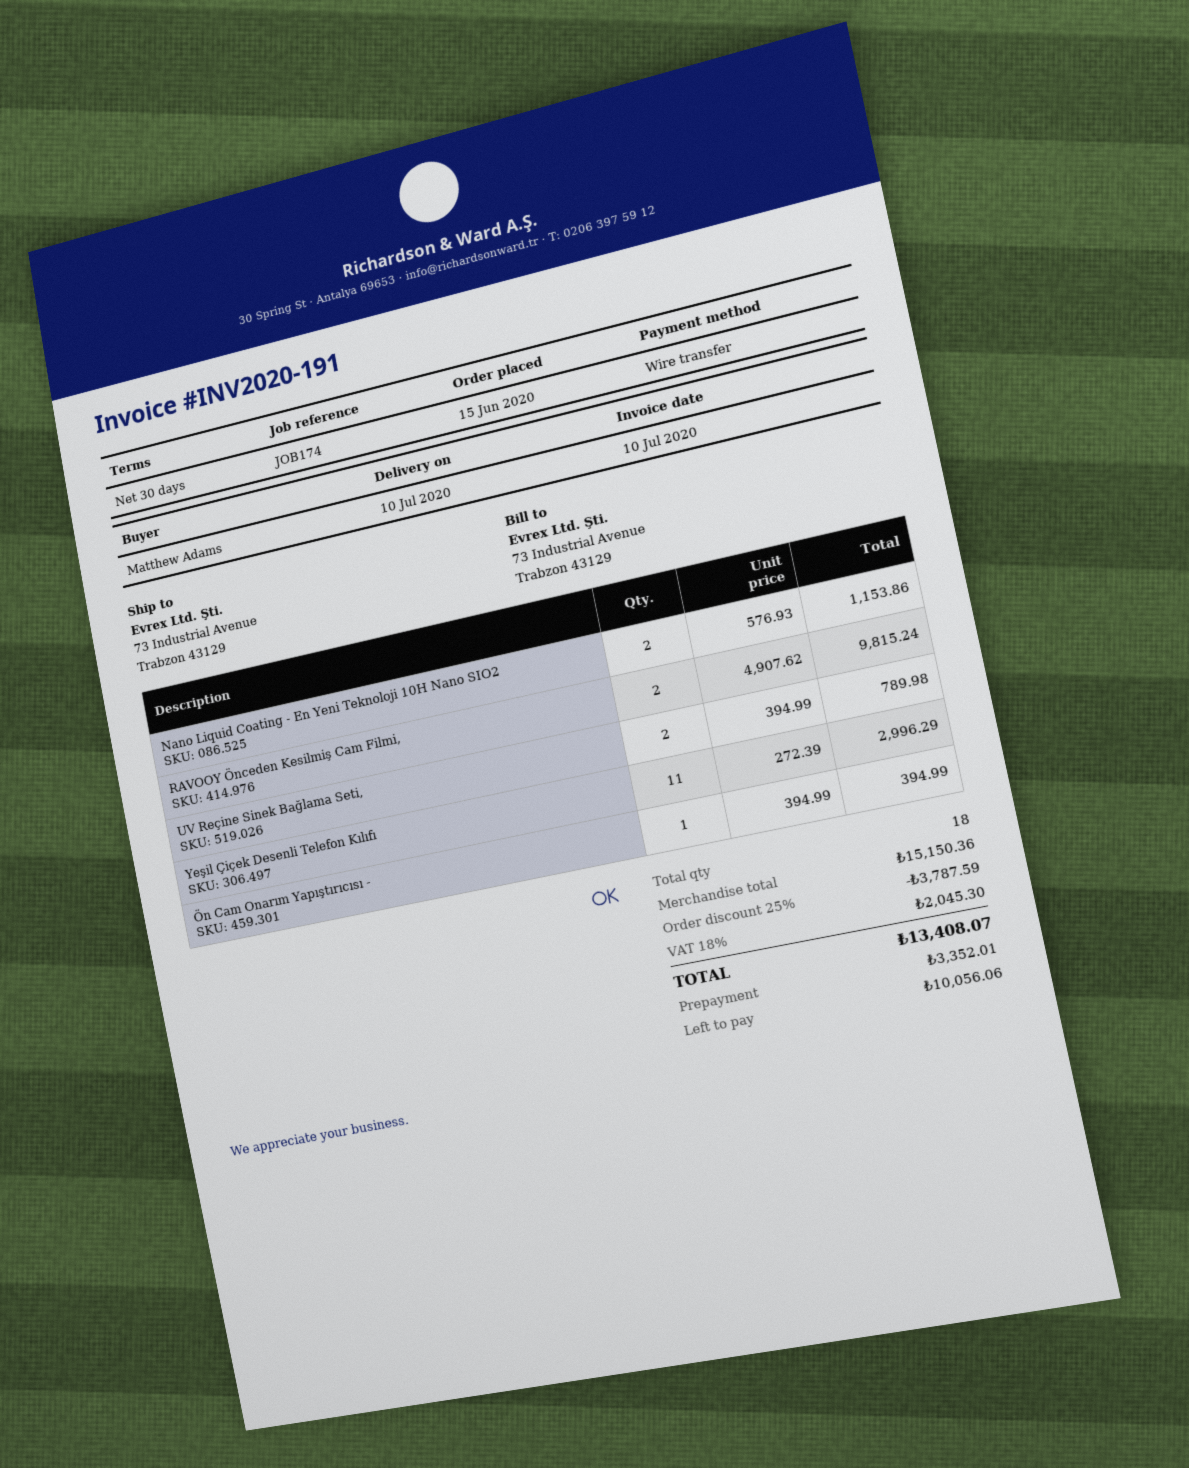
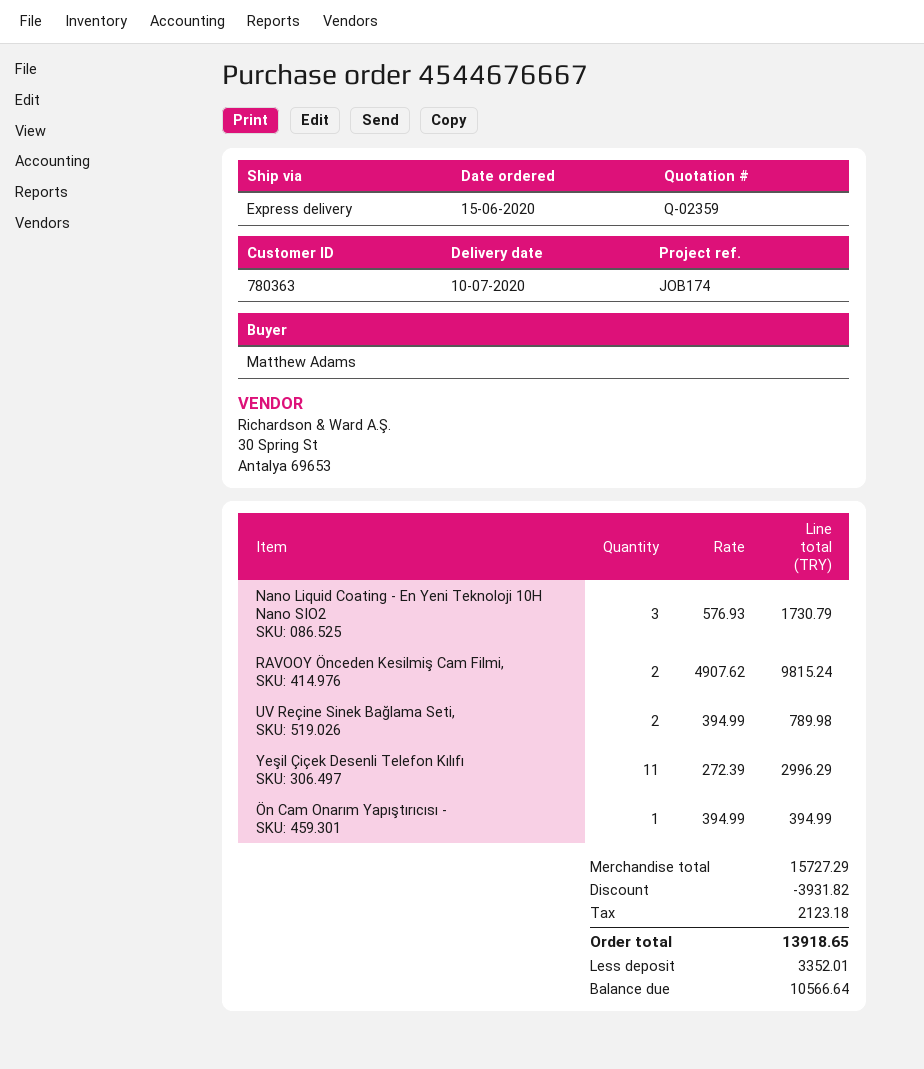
Nano Liquid Coating - En Yeni Teknoloji 10H Nano SIO2: 2 x 576.93 = 1153.86 -> 3 x 576.93 = 1730.79
subtotal: 15150.36 -> 15727.29
discount: 3787.59 -> 3931.82
tax: 2045.30 -> 2123.18
total: 13408.07 -> 13918.65
balance: 10056.06 -> 10566.64

